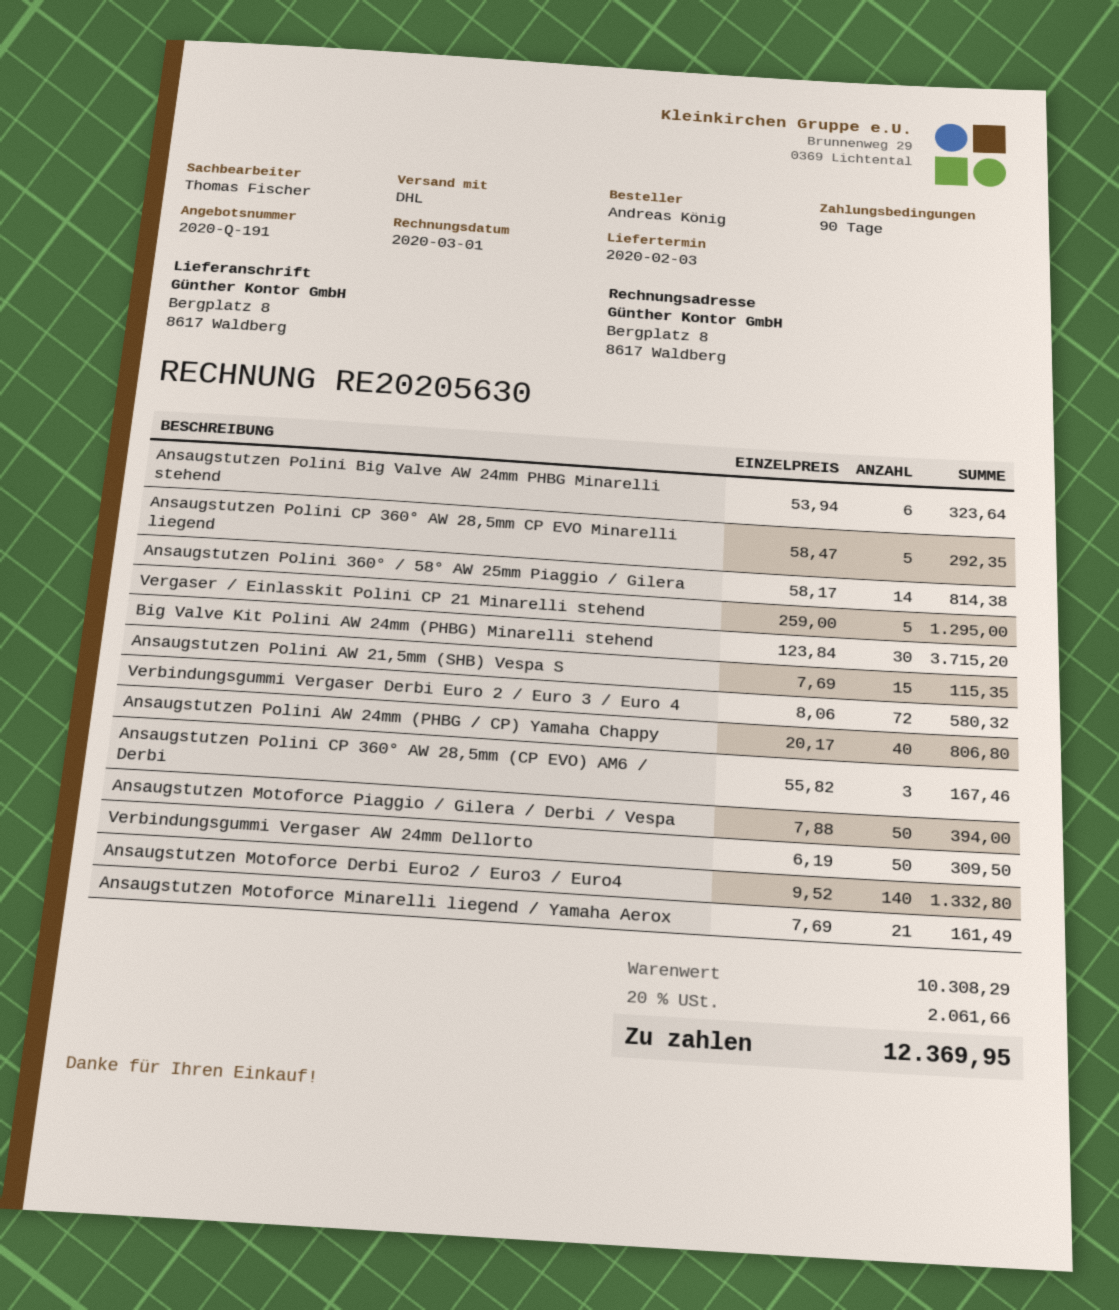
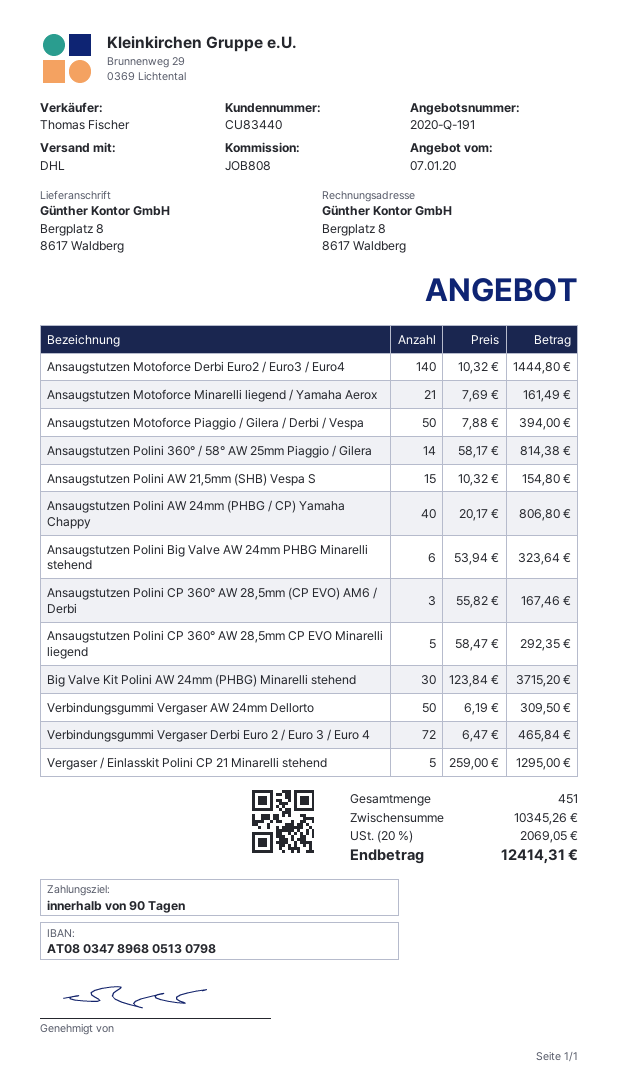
Ansaugstutzen Polini AW 21,5mm (SHB) Vespa S: 15 x 7.69 = 115.35 -> 15 x 10.32 = 154.80
Verbindungsgummi Vergaser Derbi Euro 2 / Euro 3 / Euro 4: 72 x 8.06 = 580.32 -> 72 x 6.47 = 465.84
Ansaugstutzen Motoforce Derbi Euro2 / Euro3 / Euro4: 140 x 9.52 = 1332.80 -> 140 x 10.32 = 1444.80
subtotal: 10308.29 -> 10345.26
tax: 20% = 2061.66 -> 20% = 2069.05
total: 12369.95 -> 12414.31

